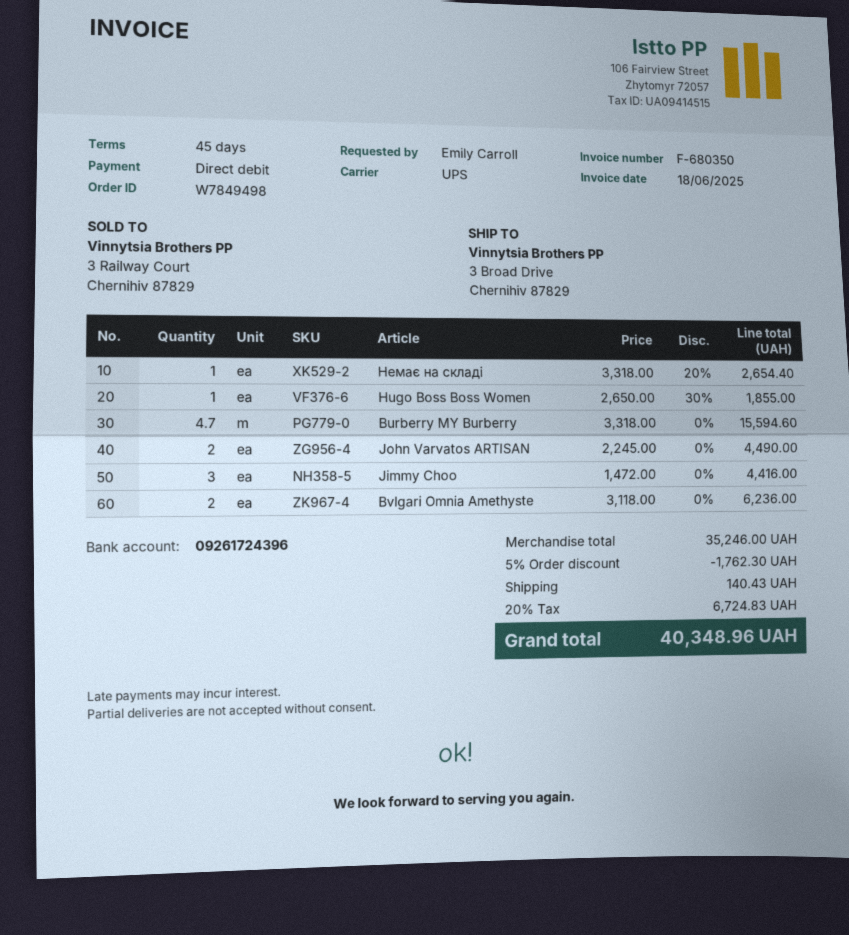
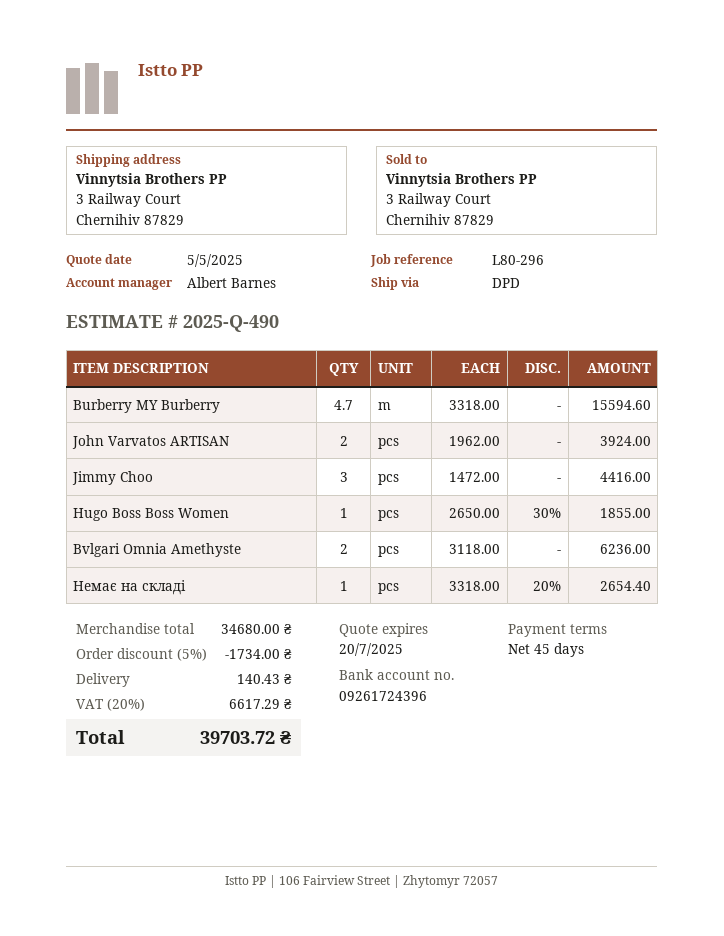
shipping method: UPS -> DPD
ship to: 3 Broad Drive, Chernihiv 87829 -> 3 Railway Court, Chernihiv 87829
John Varvatos ARTISAN: 2 x 2245.00 = 4490.00 -> 2 x 1962.00 = 3924.00
subtotal: 35246.00 -> 34680.00
discount: 5% = 1762.30 -> 5% = 1734.00
tax: 20% = 6724.83 -> 20% = 6617.29
total: 40348.96 -> 39703.72

